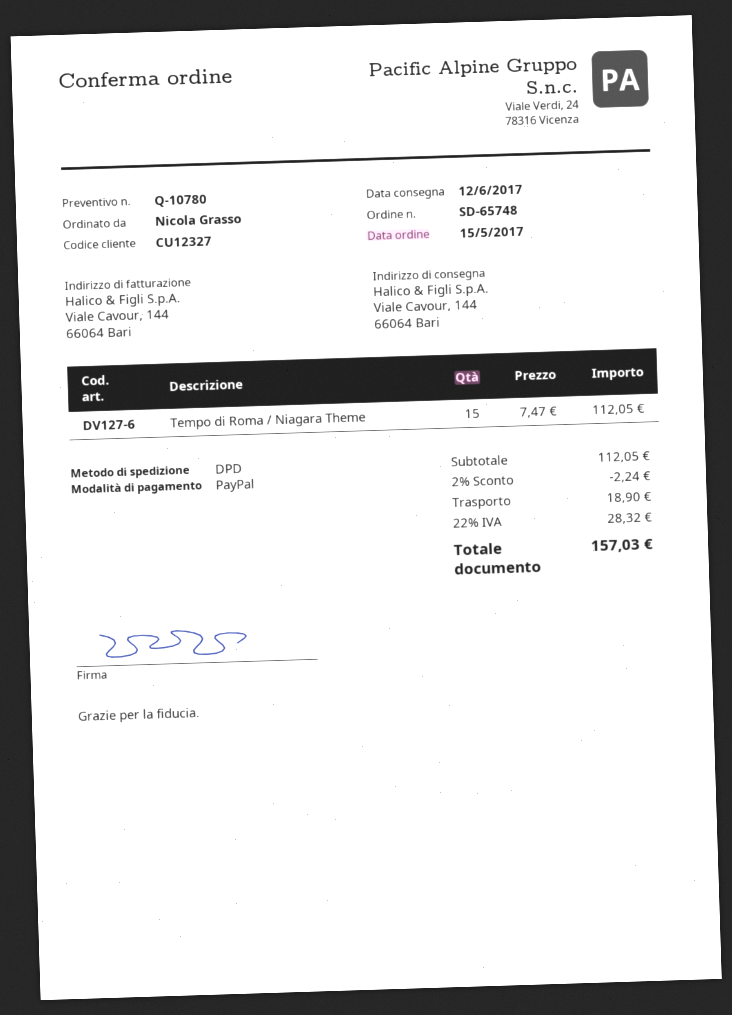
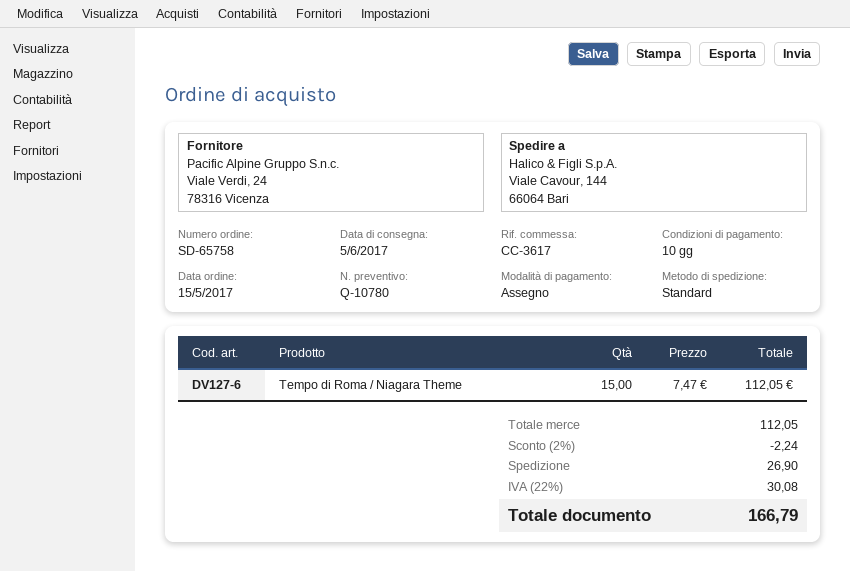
order number: SD-65748 -> SD-65758
delivery date: 2017-06-12 -> 2017-06-05
payment method: PayPal -> cheque
shipping method: DPD -> standard
shipping: 18.90 -> 26.90
tax: 22% = 28.32 -> 22% = 30.08
total: 157.03 -> 166.79

